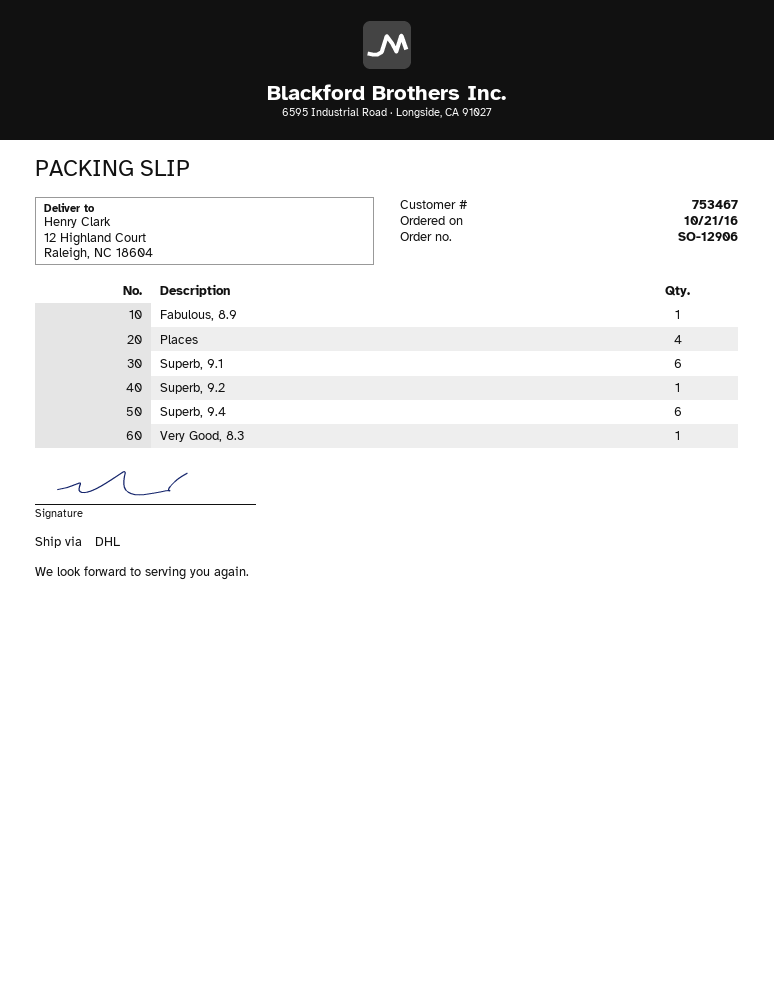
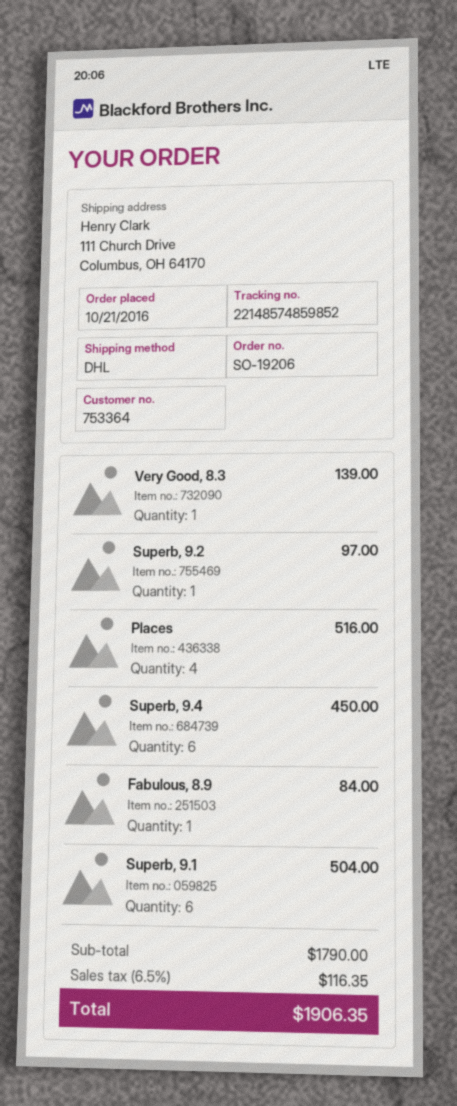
order number: SO-12906 -> SO-19206
customer number: 753467 -> 753364
ship to: 12 Highland Court, Raleigh, NC 18604 -> 111 Church Drive, Columbus, OH 64170

